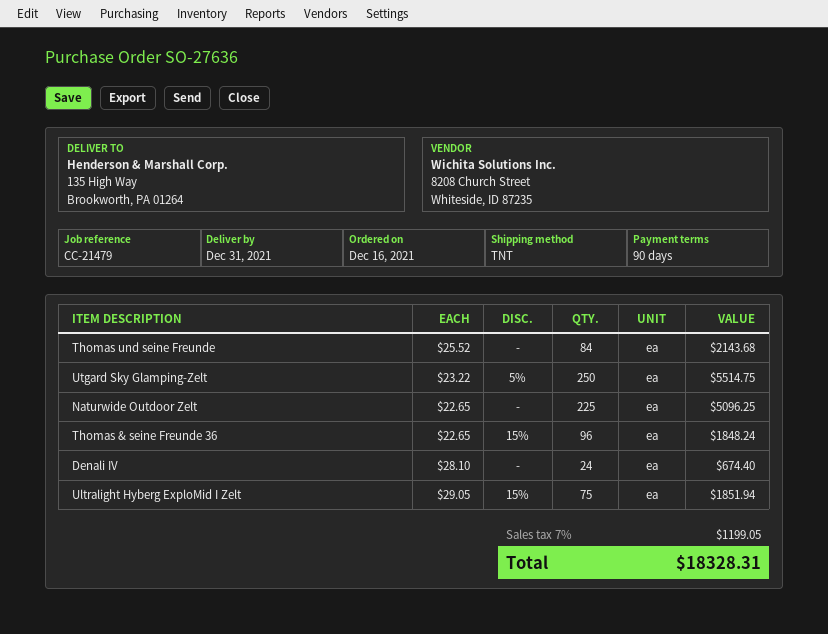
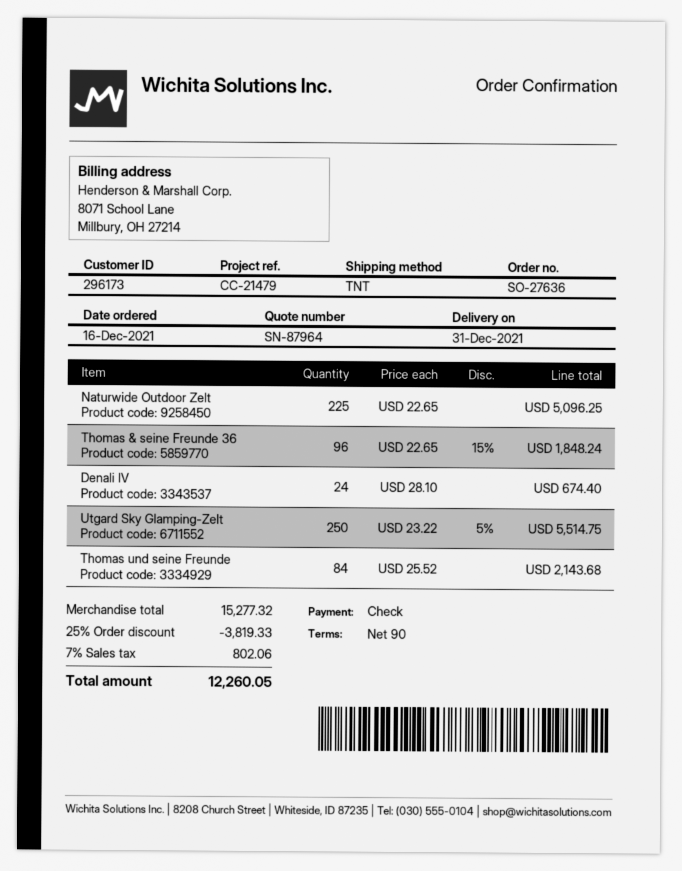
Ultralight Hyberg ExploMid I Zelt: 75 x 29.05 - 15% = 1851.94 -> none
discount: none -> 25% = 3819.33
tax: 7% = 1199.05 -> 7% = 802.06
total: 18328.31 -> 12260.05

